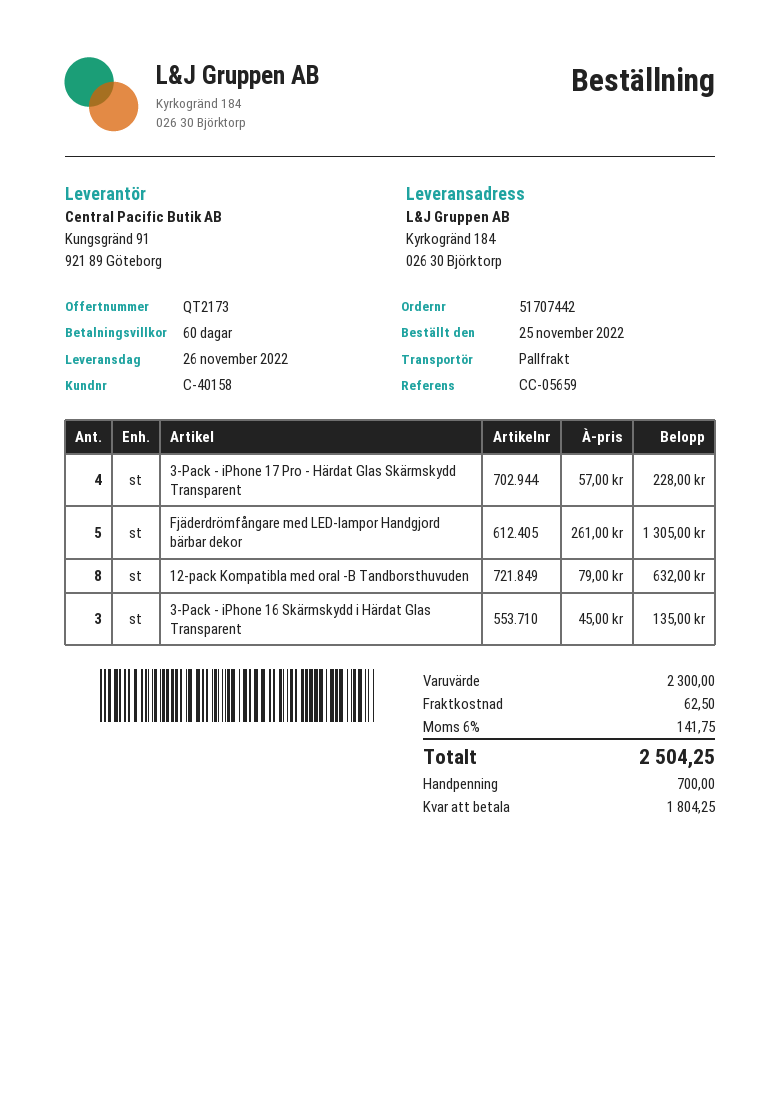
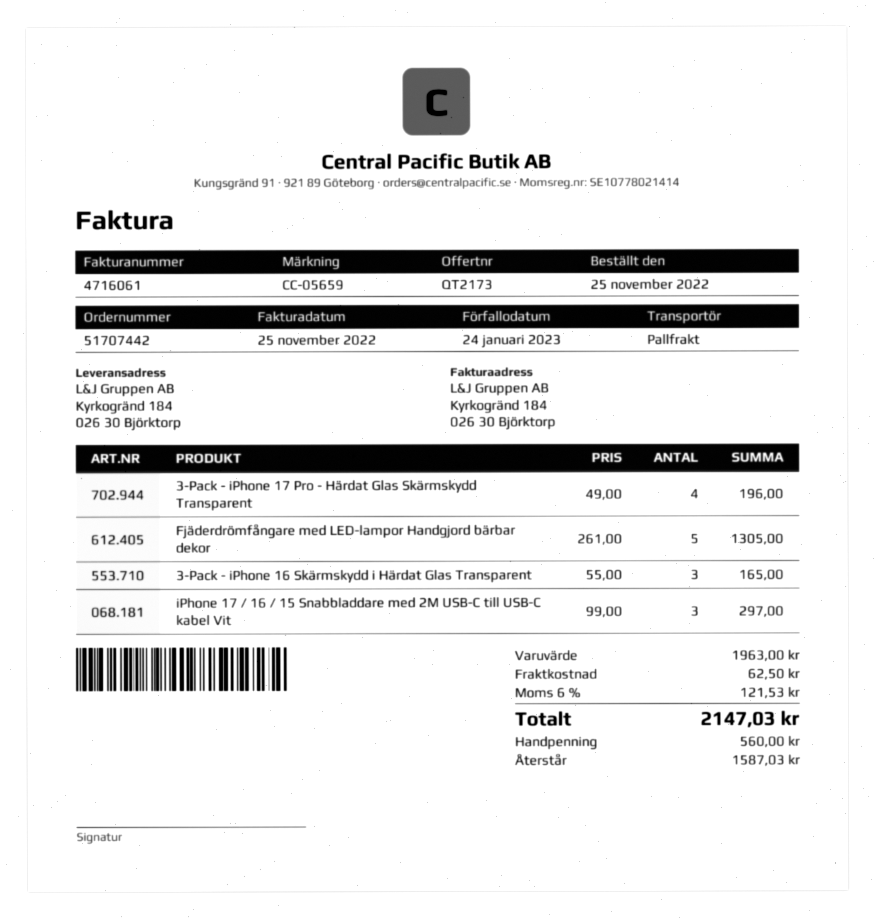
3-Pack - iPhone 17 Pro - Härdat Glas Skärmskydd Transparent: 4 x 57.00 = 228.00 -> 4 x 49.00 = 196.00
12-pack Kompatibla med oral -B Tandborsthuvuden: 8 x 79.00 = 632.00 -> none
3-Pack - iPhone 16 Skärmskydd i Härdat Glas Transparent: 3 x 45.00 = 135.00 -> 3 x 55.00 = 165.00
iPhone 17 / 16 / 15 Snabbladdare med 2M USB-C till USB-C kabel Vit: none -> 3 x 99.00 = 297.00
subtotal: 2300.00 -> 1963.00
tax: 6% = 141.75 -> 6% = 121.53
total: 2504.25 -> 2147.03
deposit: 700.00 -> 560.00
balance: 1804.25 -> 1587.03

